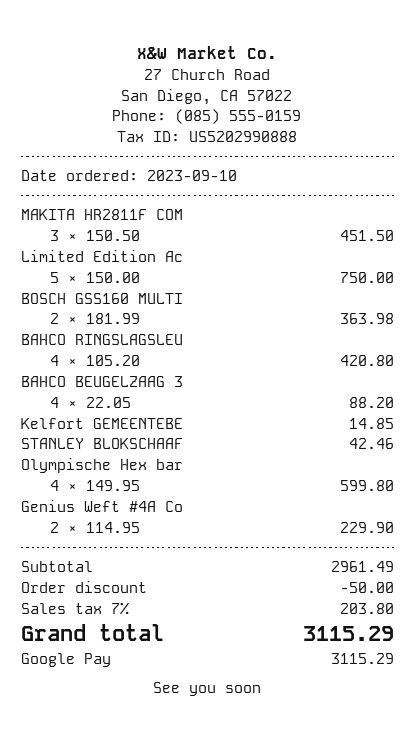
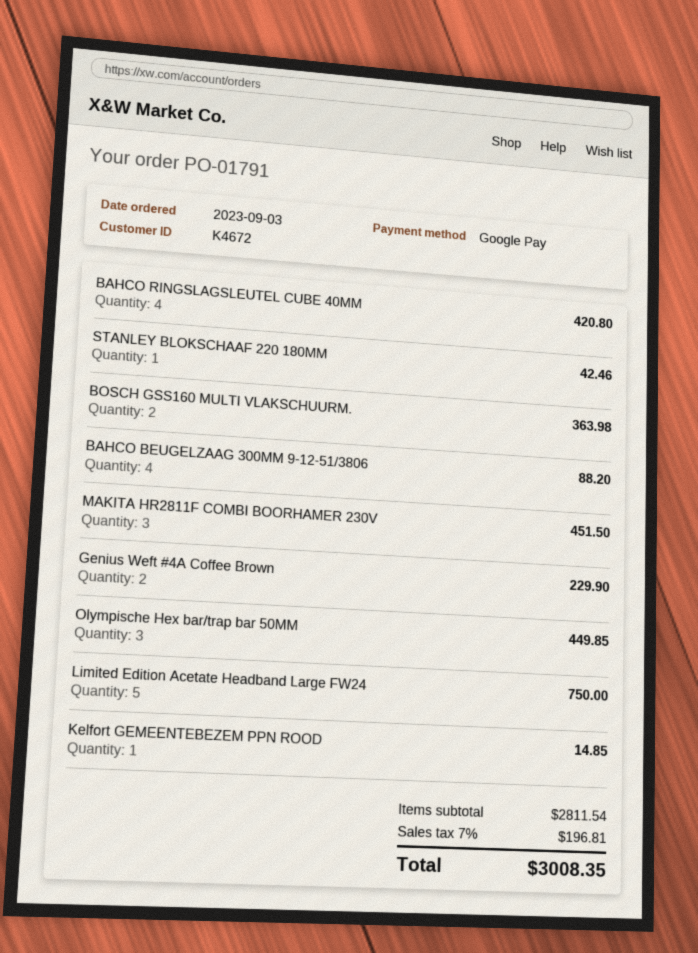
order date: 2023-09-10 -> 2023-09-03
Olympische Hex bar: 4 for 599.80 -> 3 for 449.85
subtotal: 2961.49 -> 2811.54
discount: 50.00 -> none
tax: 7% = 203.80 -> 7% = 196.81
total: 3115.29 -> 3008.35

